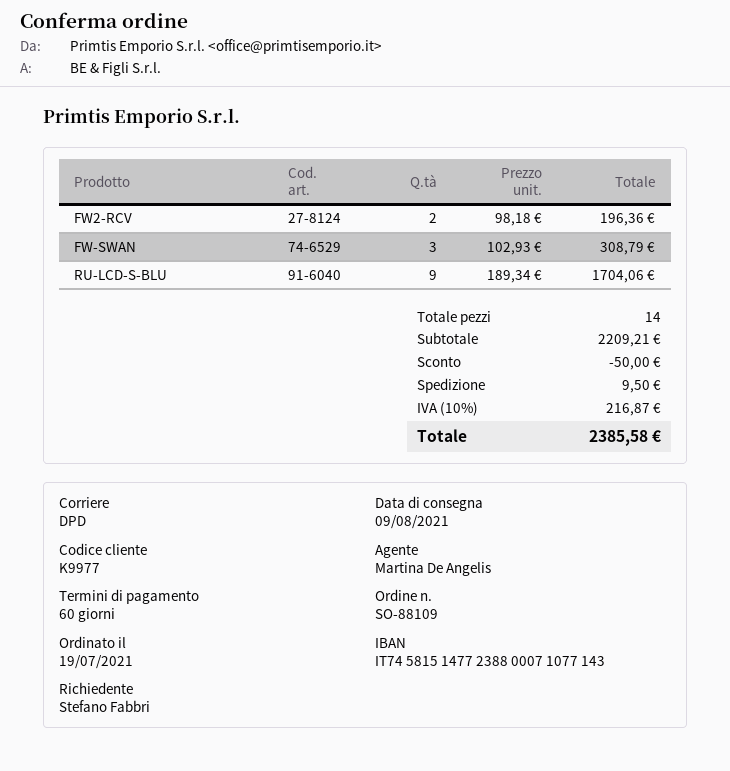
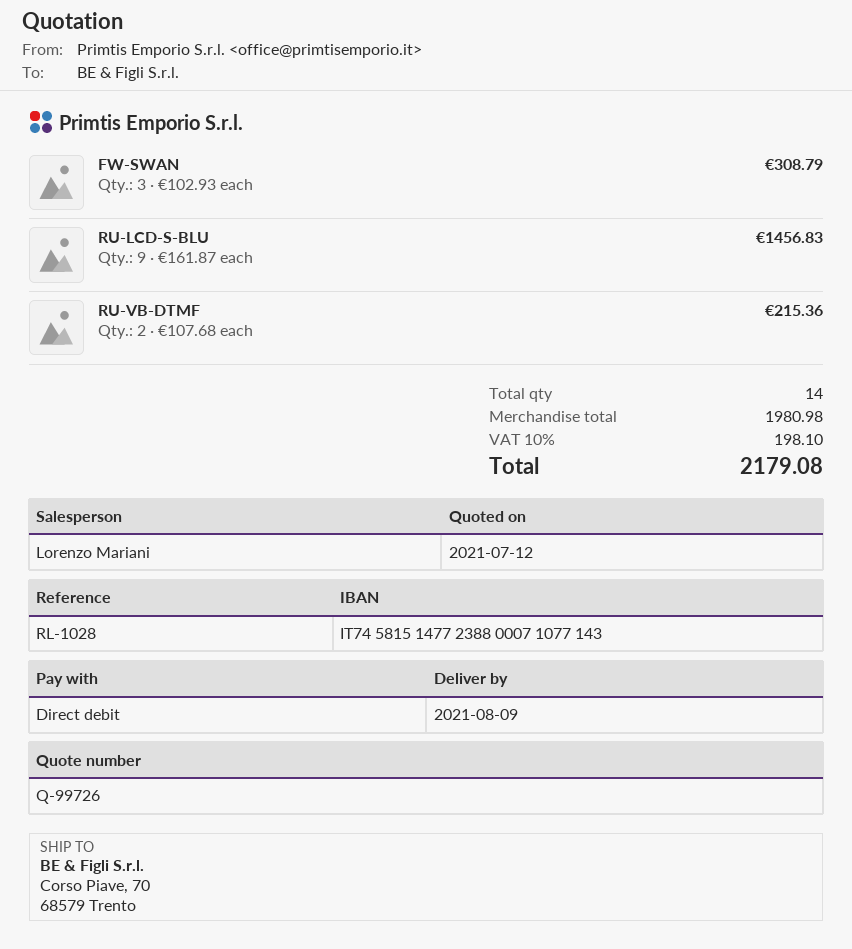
sales rep: Martina De Angelis -> Lorenzo Mariani
FW2-RCV: 2 x 98.18 = 196.36 -> none
RU-LCD-S-BLU: 9 x 189.34 = 1704.06 -> 9 x 161.87 = 1456.83
RU-VB-DTMF: none -> 2 x 107.68 = 215.36
subtotal: 2209.21 -> 1980.98
discount: 50.00 -> none
shipping: 9.50 -> none
tax: 10% = 216.87 -> 10% = 198.10
total: 2385.58 -> 2179.08

